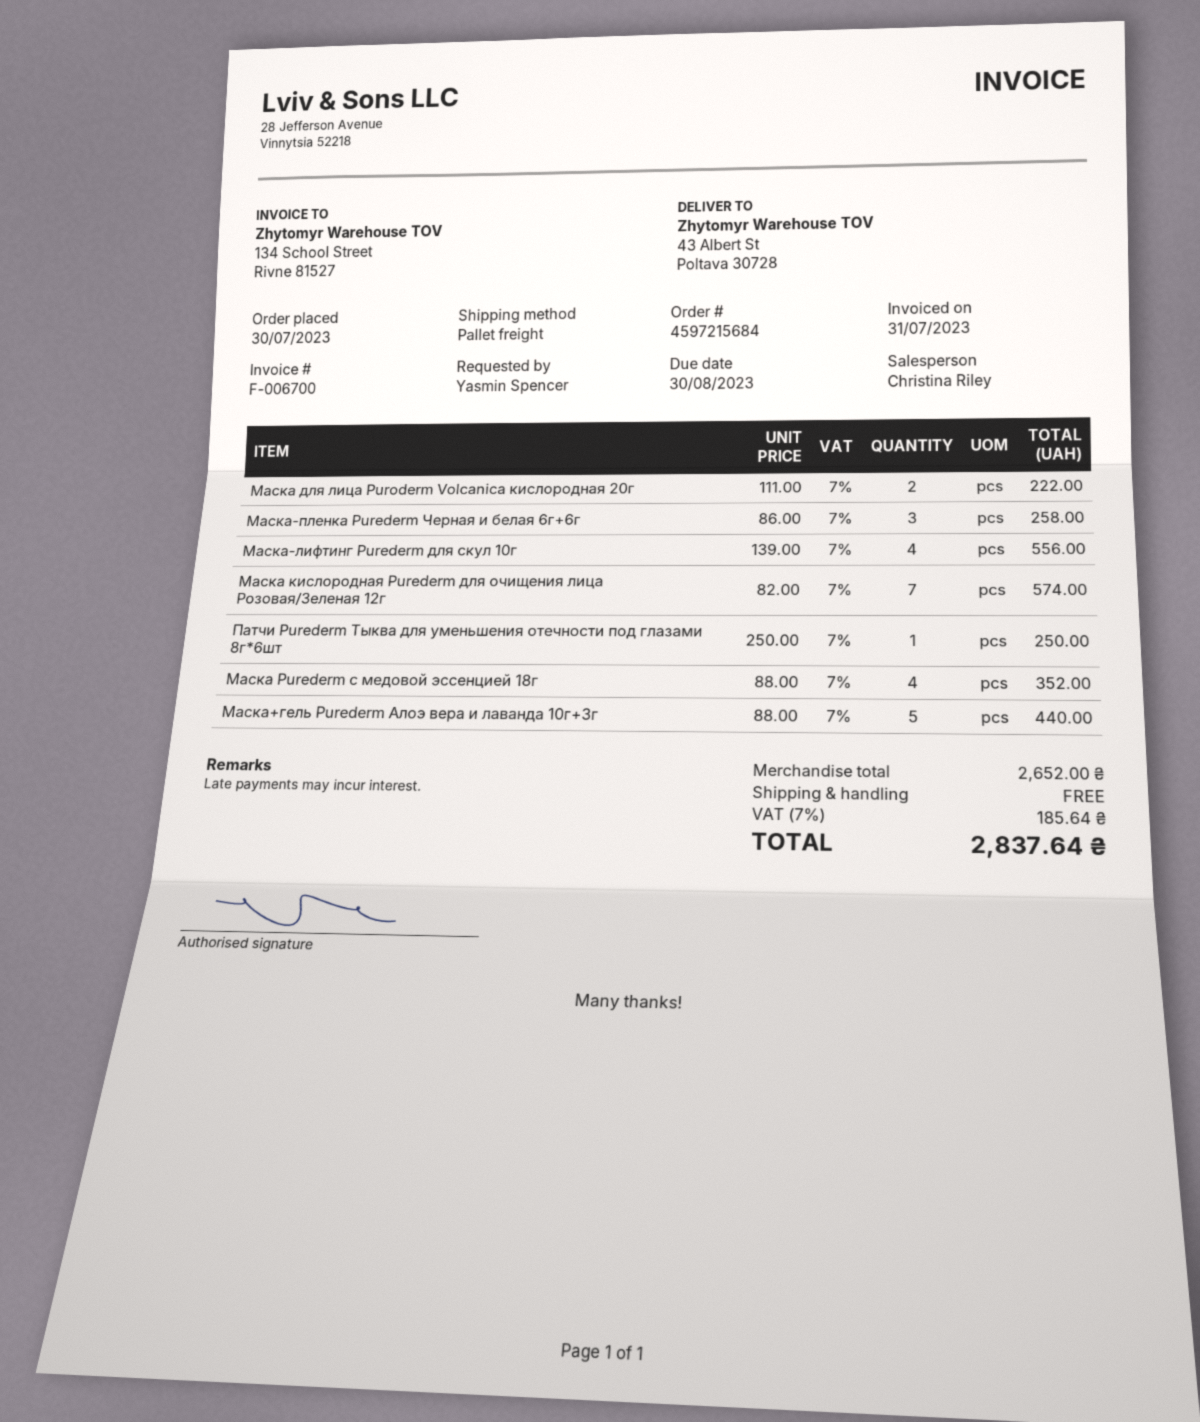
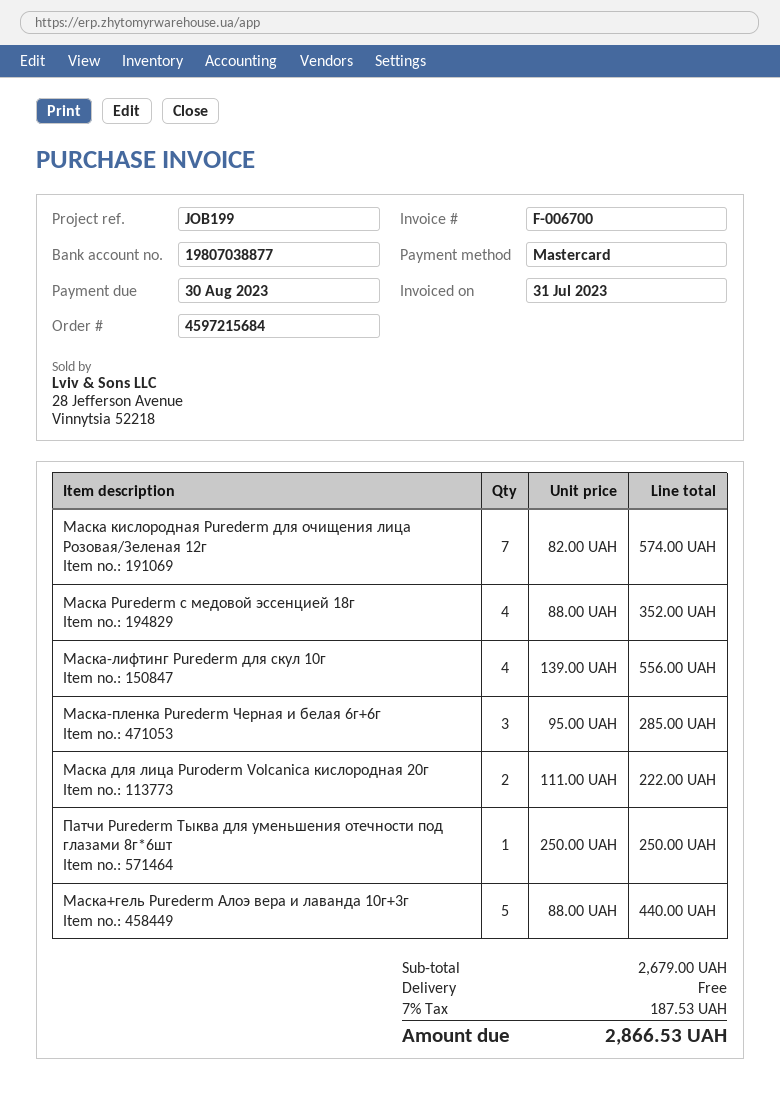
Маска-пленка Purederm Черная и белая 6г+6г: 3 x 86.00 = 258.00 -> 3 x 95.00 = 285.00
subtotal: 2652.00 -> 2679.00
tax: 7% = 185.64 -> 7% = 187.53
total: 2837.64 -> 2866.53

